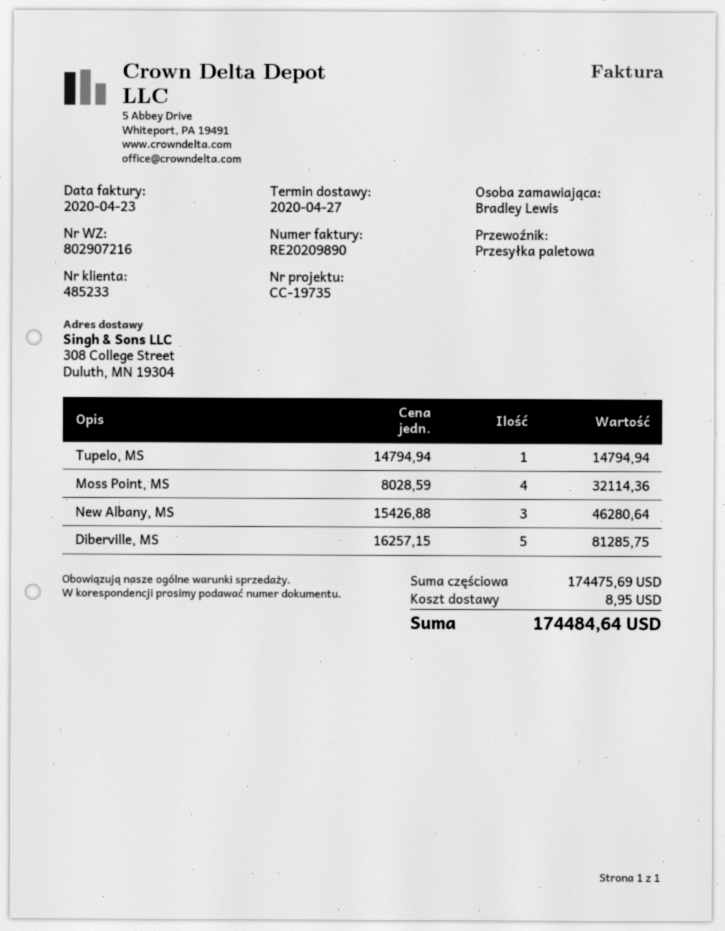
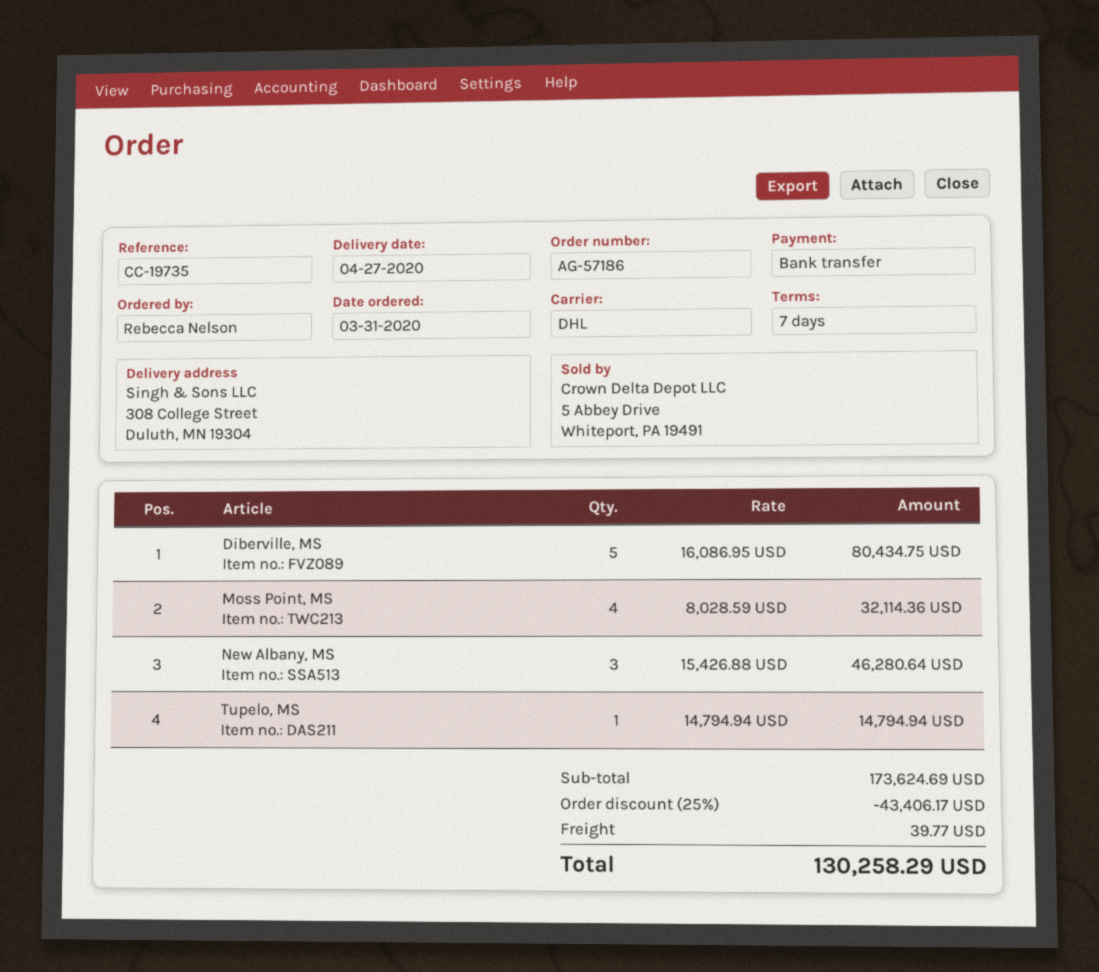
ordered by: Bradley Lewis -> Rebecca Nelson
shipping method: pallet freight -> DHL
Diberville, MS: 5 x 16257.15 = 81285.75 -> 5 x 16086.95 = 80434.75
subtotal: 174475.69 -> 173624.69
discount: none -> 25% = 43406.17
shipping: 8.95 -> 39.77
total: 174484.64 -> 130258.29

